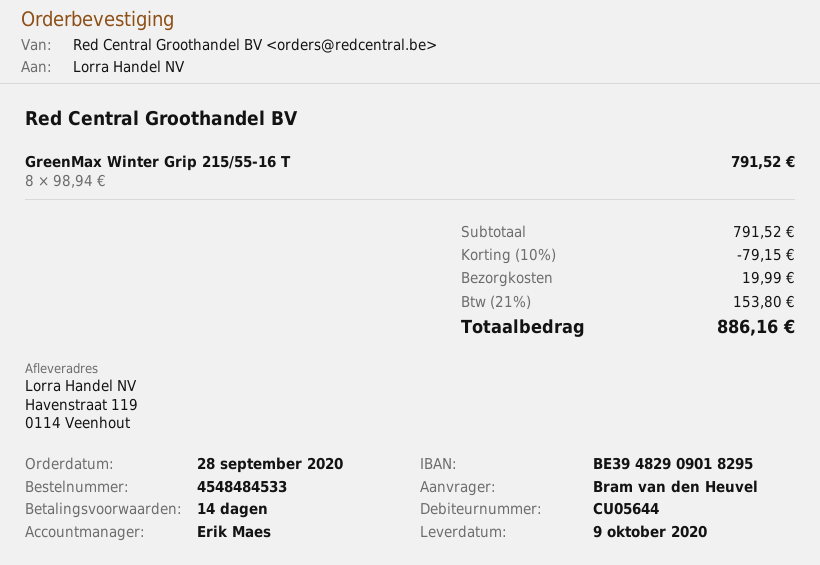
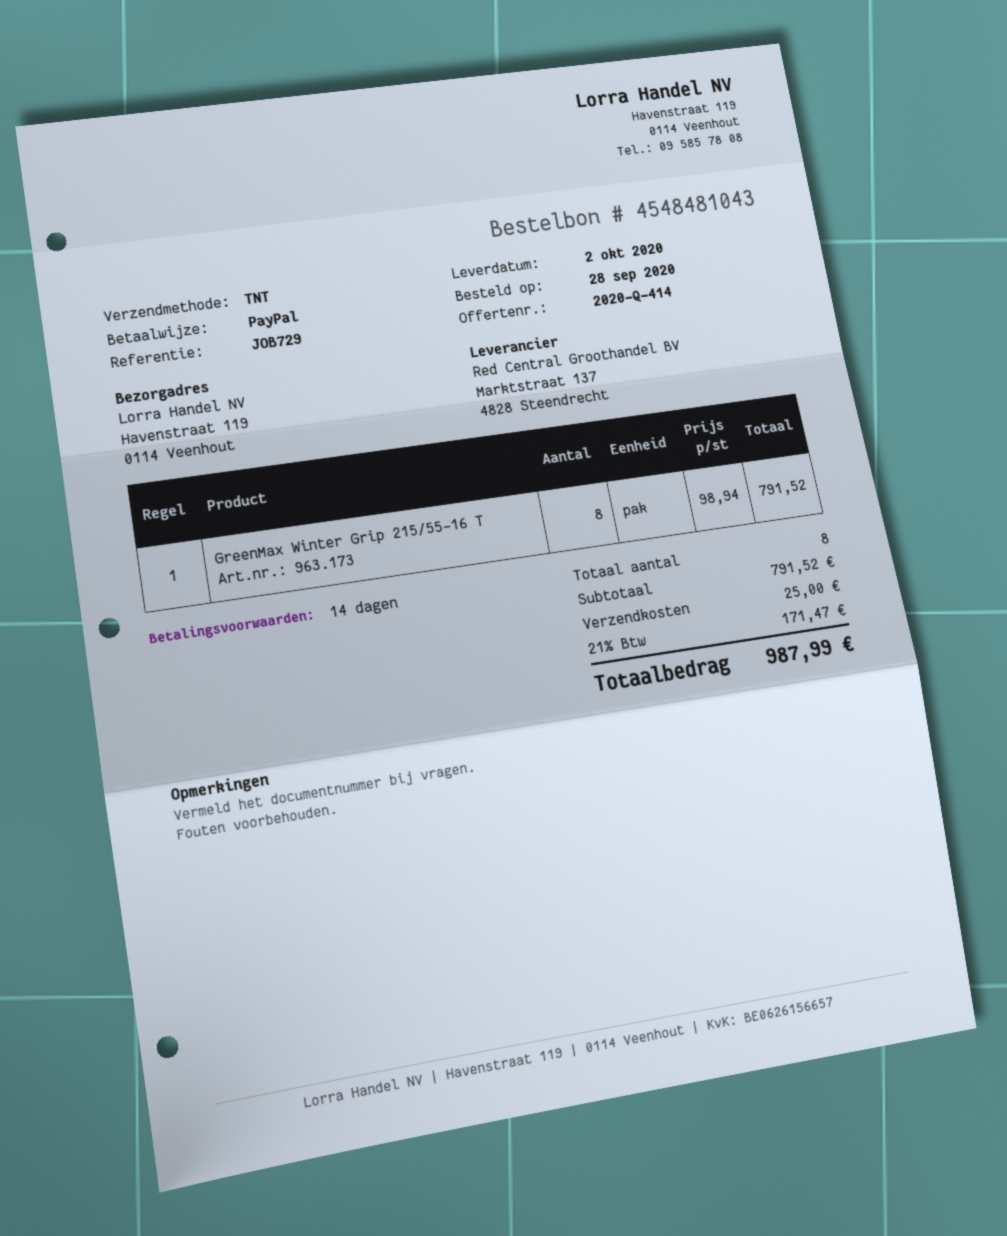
order number: 4548484533 -> 4548481043
delivery date: 2020-10-09 -> 2020-10-02
discount: 10% = 79.15 -> none
shipping: 19.99 -> 25.00
tax: 21% = 153.80 -> 21% = 171.47
total: 886.16 -> 987.99

